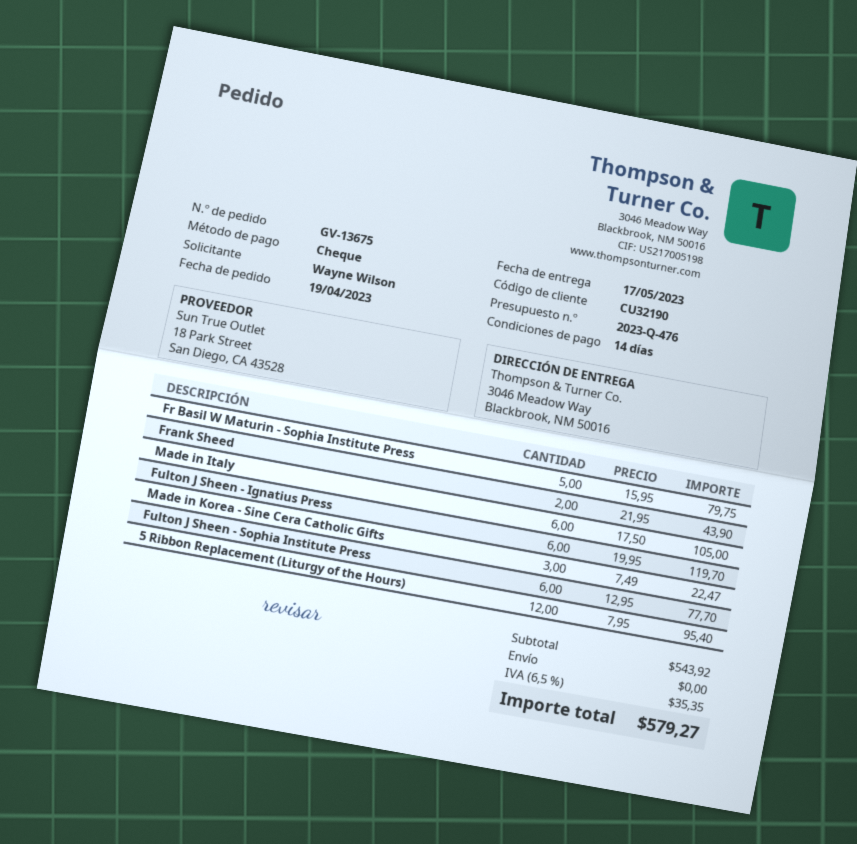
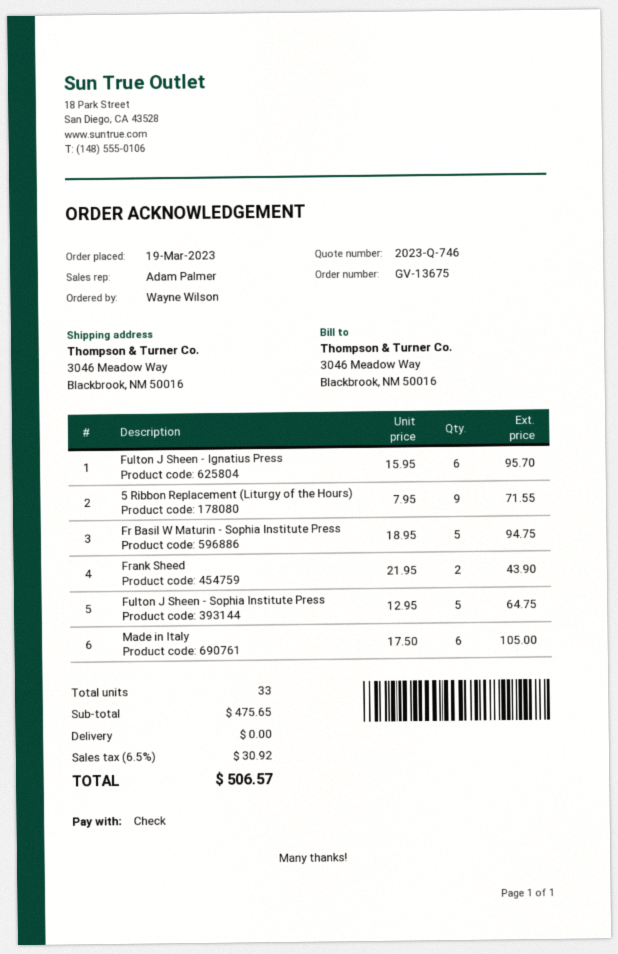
quote number: 2023-Q-476 -> 2023-Q-746
order date: 2023-04-19 -> 2023-03-19
Fr Basil W Maturin - Sophia Institute Press: 5 x 15.95 = 79.75 -> 5 x 18.95 = 94.75
Fulton J Sheen - Ignatius Press: 6 x 19.95 = 119.70 -> 6 x 15.95 = 95.70
Made in Korea - Sine Cera Catholic Gifts: 3 x 7.49 = 22.47 -> none
Fulton J Sheen - Sophia Institute Press: 6 x 12.95 = 77.70 -> 5 x 12.95 = 64.75
5 Ribbon Replacement (Liturgy of the Hours): 12 x 7.95 = 95.40 -> 9 x 7.95 = 71.55
subtotal: 543.92 -> 475.65
tax: 6.5% = 35.35 -> 6.5% = 30.92
total: 579.27 -> 506.57

